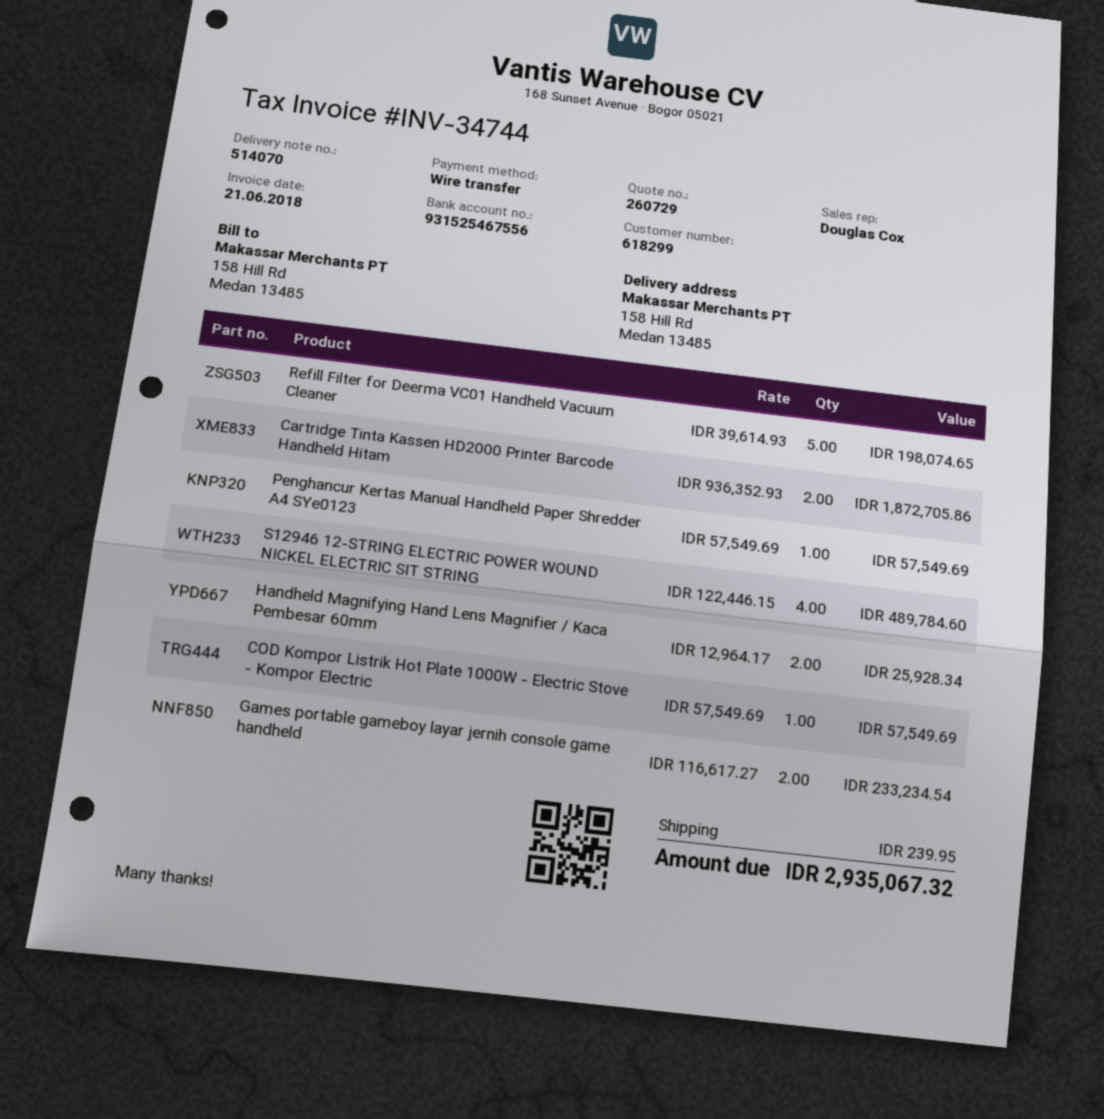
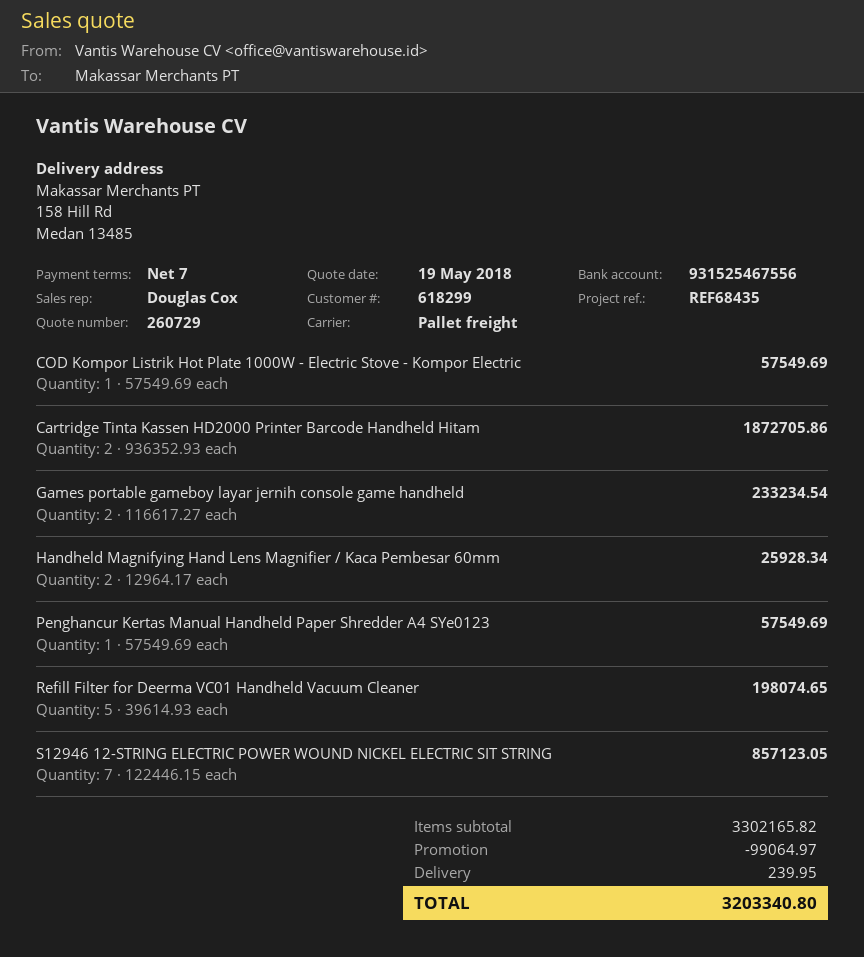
S12946 12-STRING ELECTRIC POWER WOUND NICKEL ELECTRIC SIT STRING: 4 x 122446.15 = 489784.60 -> 7 x 122446.15 = 857123.05
discount: none -> 99064.97
total: 2935067.32 -> 3203340.80

